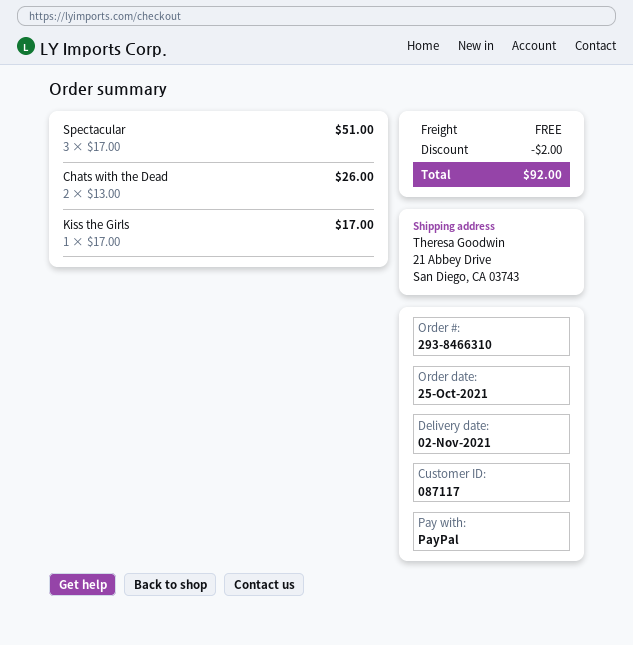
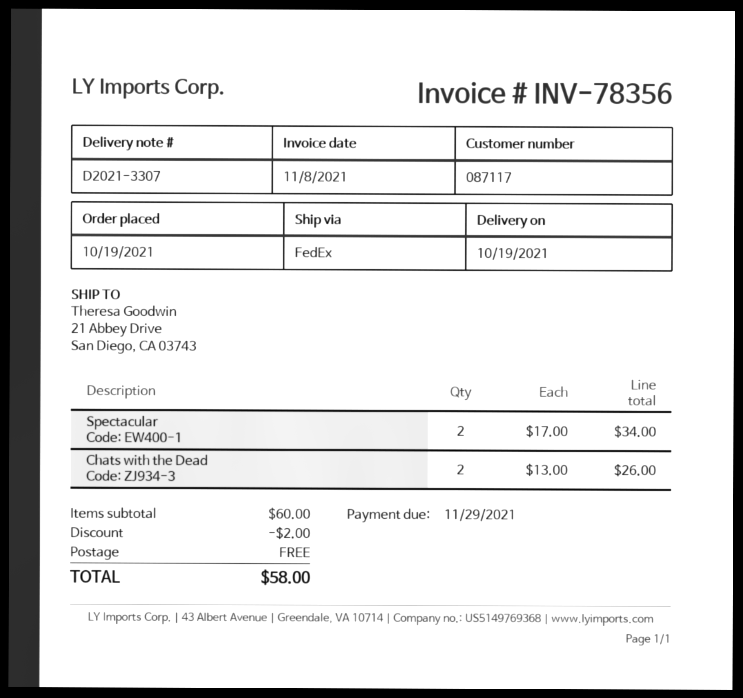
order date: 2021-10-25 -> 2021-10-19
delivery date: 2021-11-02 -> 2021-10-19
Spectacular: 3 x 17.00 = 51.00 -> 2 x 17.00 = 34.00
Kiss the Girls: 1 x 17.00 = 17.00 -> none
total: 92.00 -> 58.00

